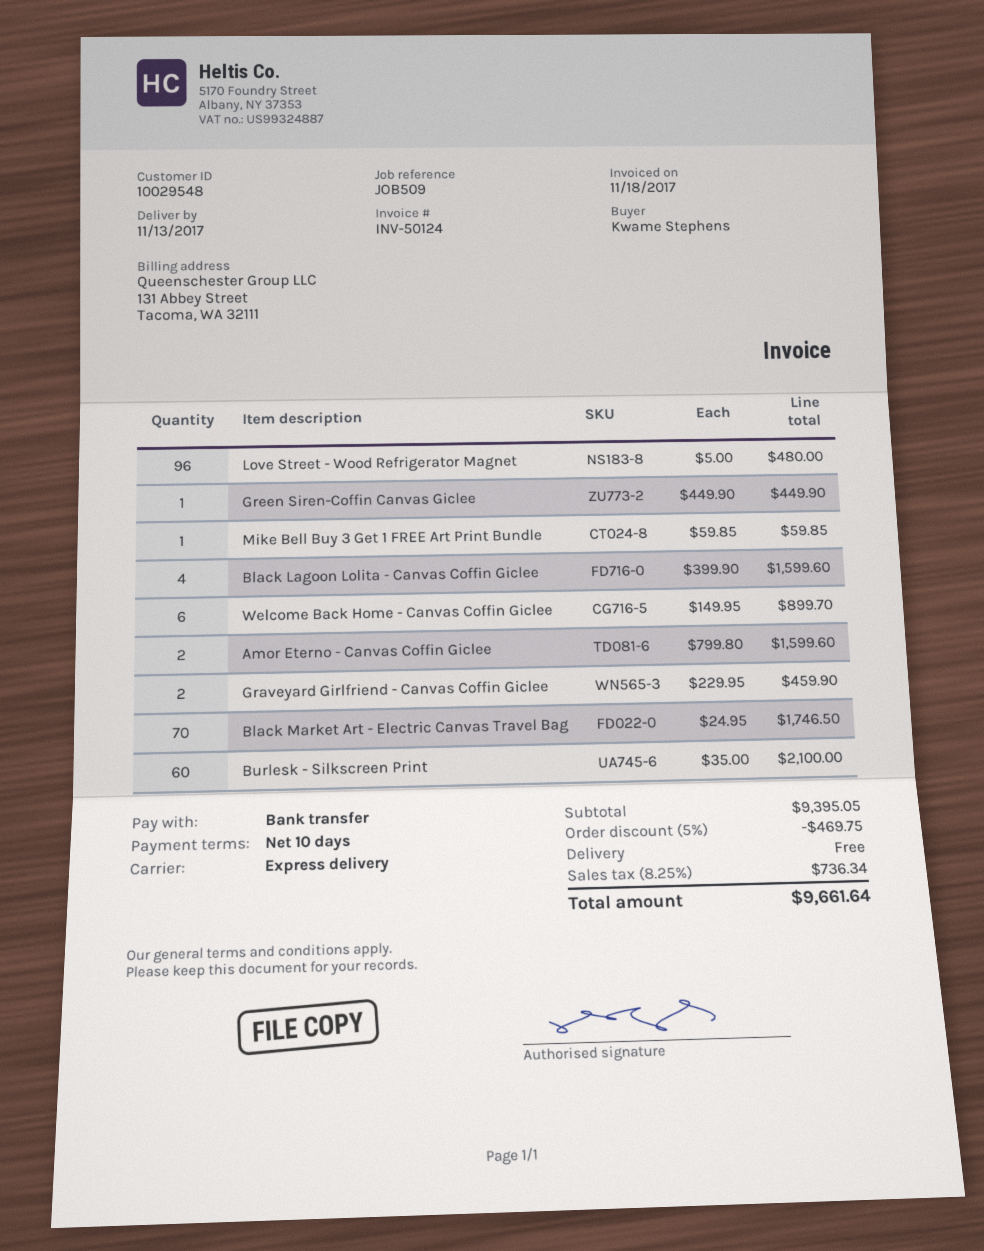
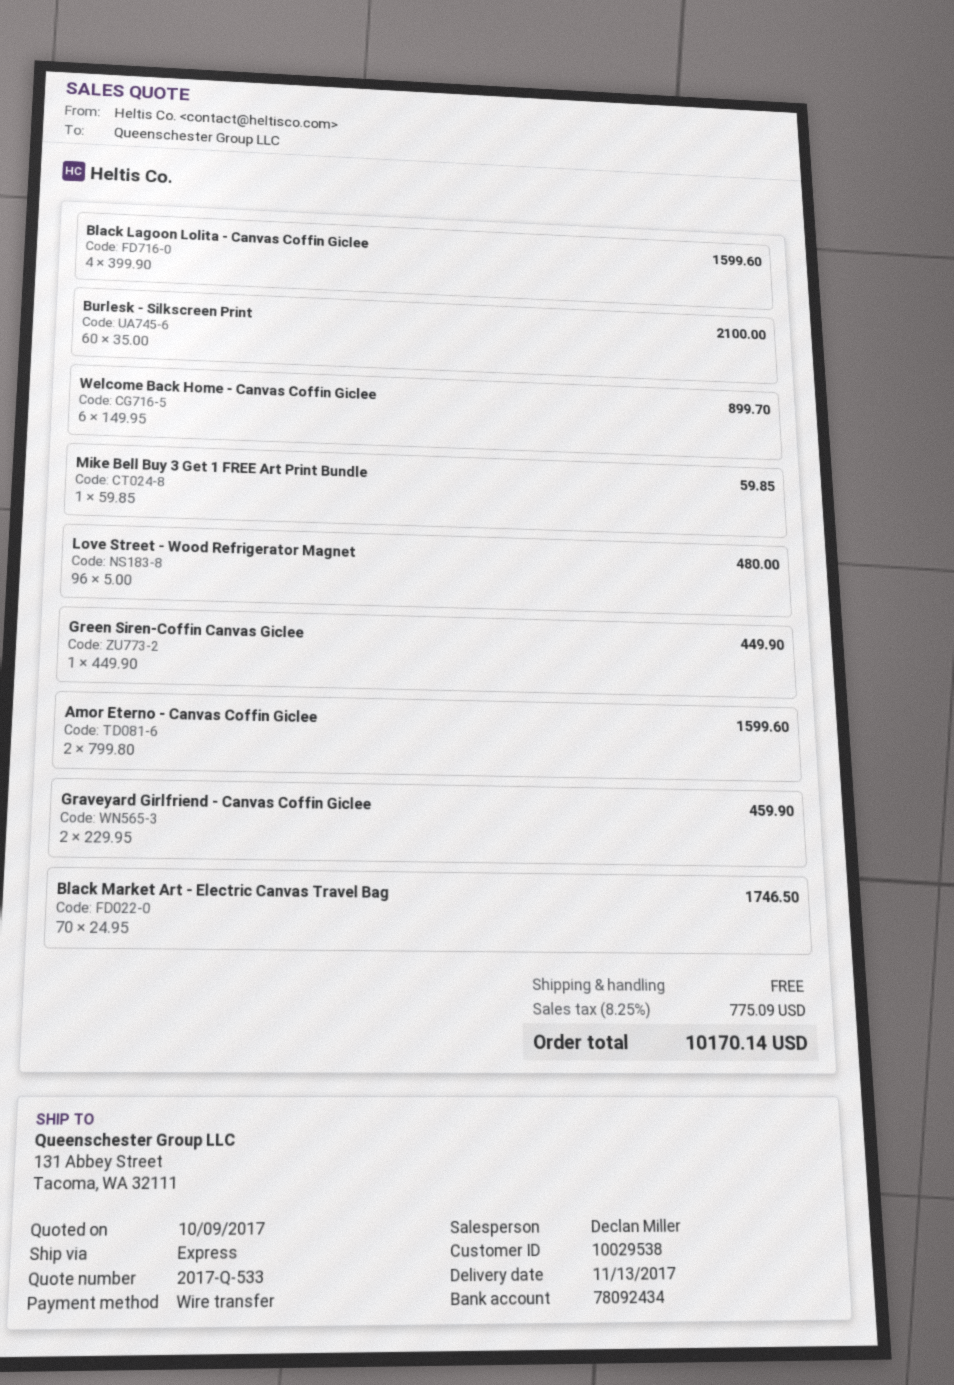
customer number: 10029548 -> 10029538
discount: 5% = 469.75 -> none
tax: 8.25% = 736.34 -> 8.25% = 775.09
total: 9661.64 -> 10170.14

